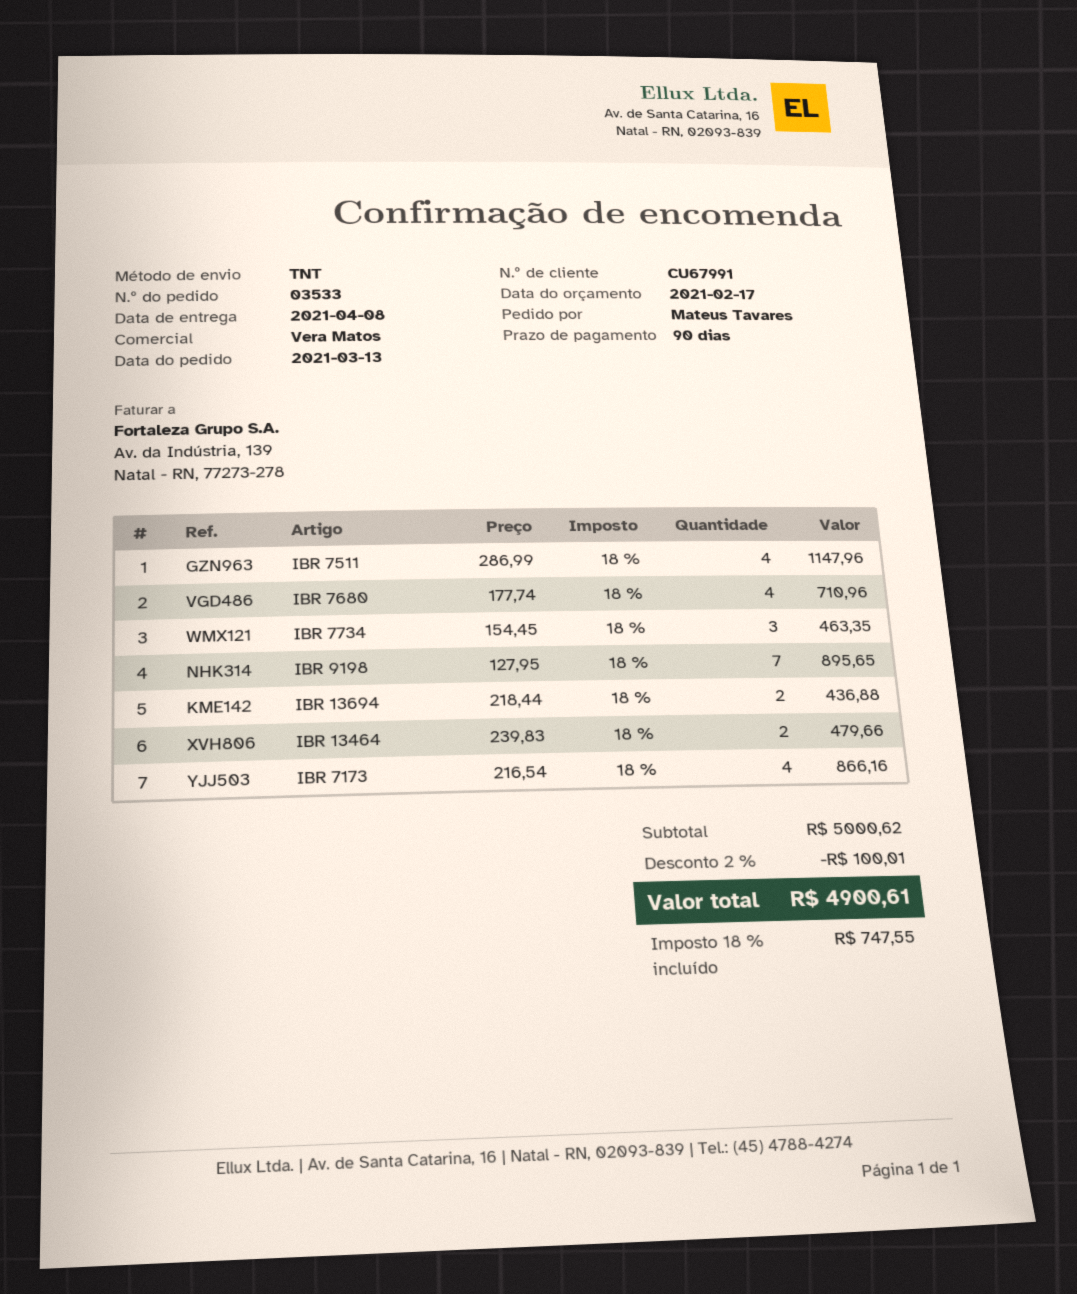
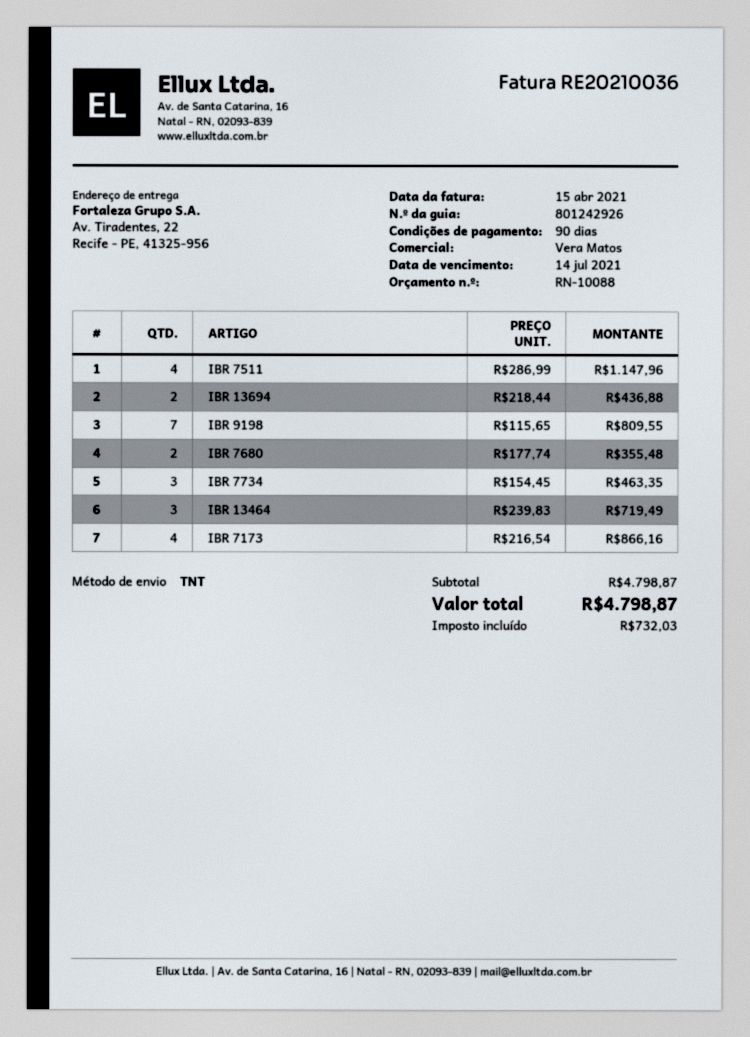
IBR 7680: 4 x 177.74 = 710.96 -> 2 x 177.74 = 355.48
IBR 9198: 7 x 127.95 = 895.65 -> 7 x 115.65 = 809.55
IBR 13464: 2 x 239.83 = 479.66 -> 3 x 239.83 = 719.49
subtotal: 5000.62 -> 4798.87
discount: 2% = 100.01 -> none
tax: 747.55 -> 732.03
total: 4900.61 -> 4798.87

